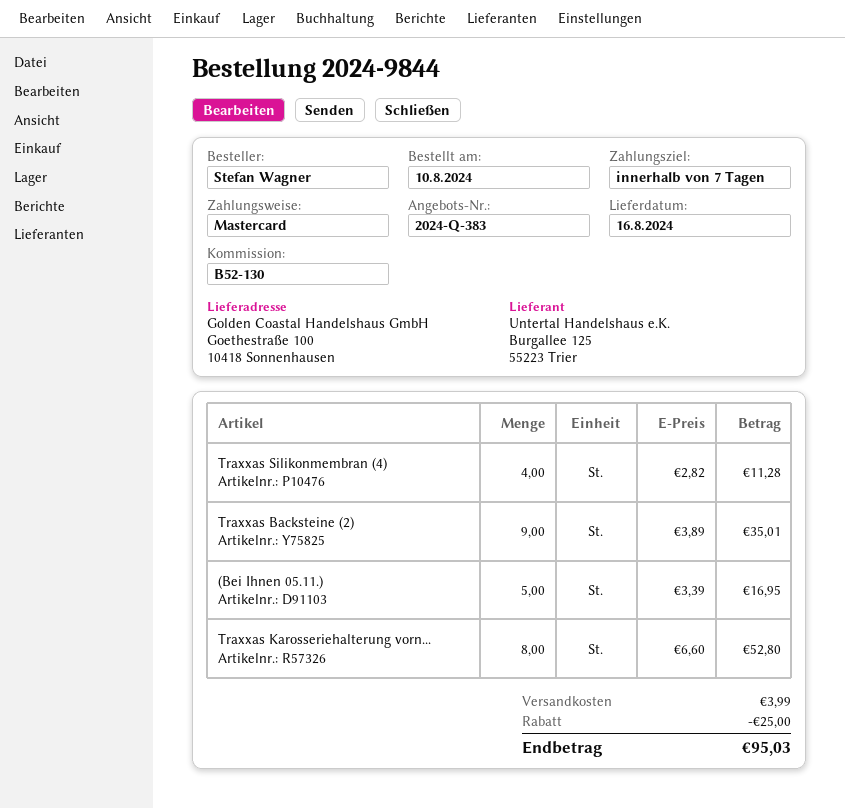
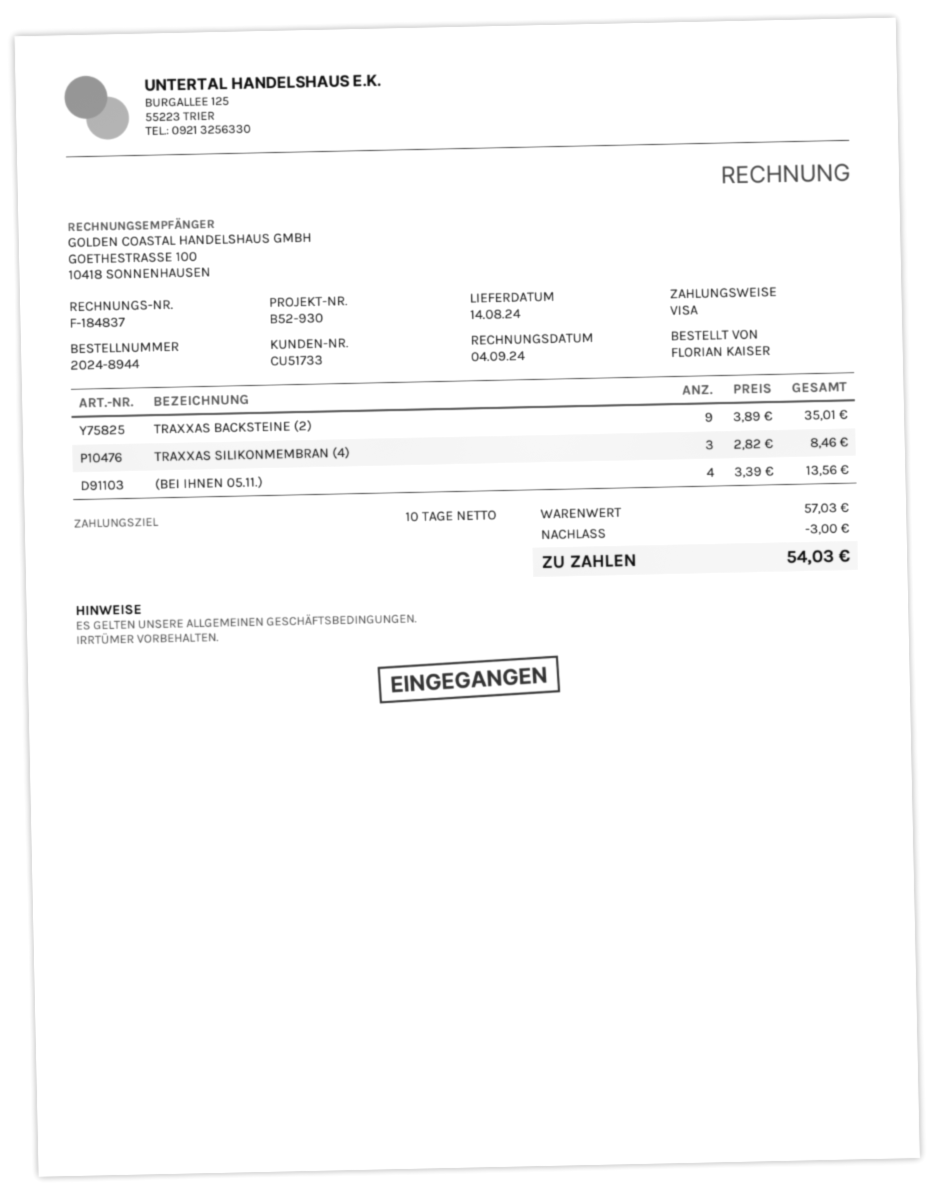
order number: 2024-9844 -> 2024-8944
delivery date: 2024-08-16 -> 2024-08-14
payment terms: 7 days -> 10 days
reference: B52-130 -> B52-930
ordered by: Stefan Wagner -> FLORIAN KAISER
payment method: Mastercard -> Visa
Traxxas Silikonmembran (4): 4 x 2.82 = 11.28 -> 3 x 2.82 = 8.46
(Bei Ihnen 05.11.): 5 x 3.39 = 16.95 -> 4 x 3.39 = 13.56
Traxxas Karosseriehalterung vorn...: 8 x 6.60 = 52.80 -> none
discount: 25.00 -> 3.00
shipping: 3.99 -> none
total: 95.03 -> 54.03

